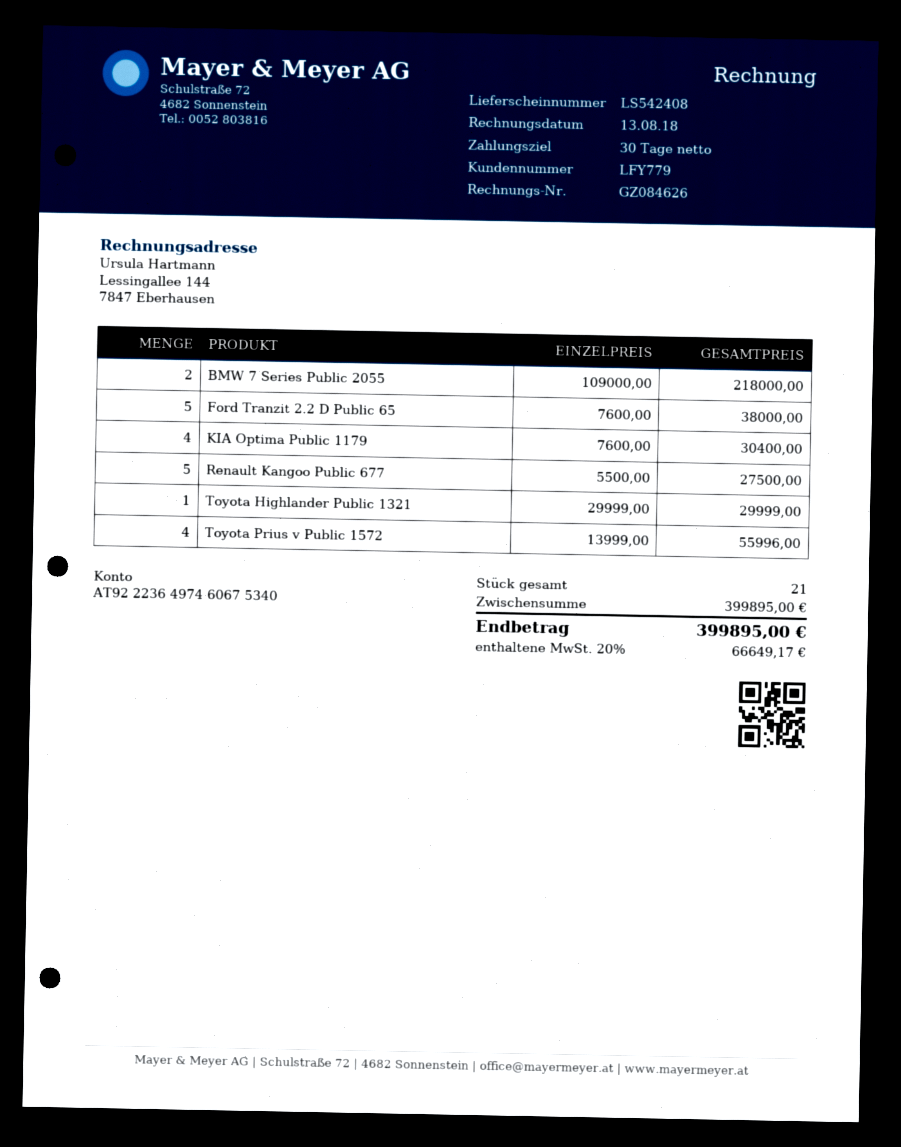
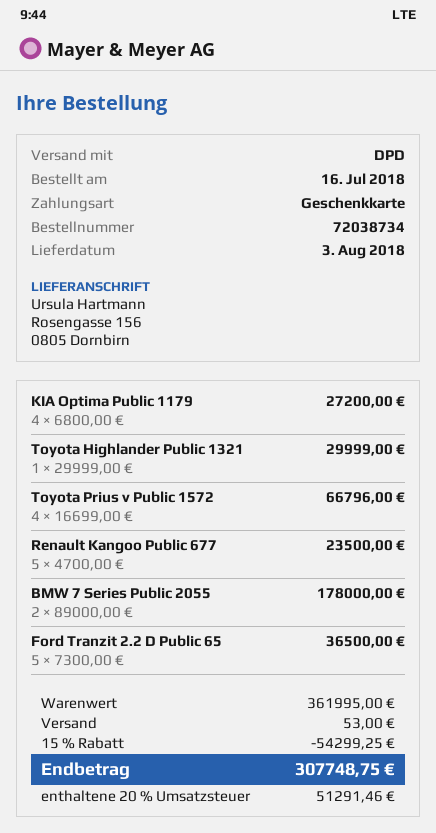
BMW 7 Series Public 2055: 2 x 109000.00 = 218000.00 -> 2 x 89000.00 = 178000.00
Ford Tranzit 2.2 D Public 65: 5 x 7600.00 = 38000.00 -> 5 x 7300.00 = 36500.00
KIA Optima Public 1179: 4 x 7600.00 = 30400.00 -> 4 x 6800.00 = 27200.00
Renault Kangoo Public 677: 5 x 5500.00 = 27500.00 -> 5 x 4700.00 = 23500.00
Toyota Prius v Public 1572: 4 x 13999.00 = 55996.00 -> 4 x 16699.00 = 66796.00
subtotal: 399895.00 -> 361995.00
discount: none -> 15% = 54299.25
shipping: none -> 53.00
tax: 20% = 66649.17 -> 20% = 51291.46
total: 399895.00 -> 307748.75

